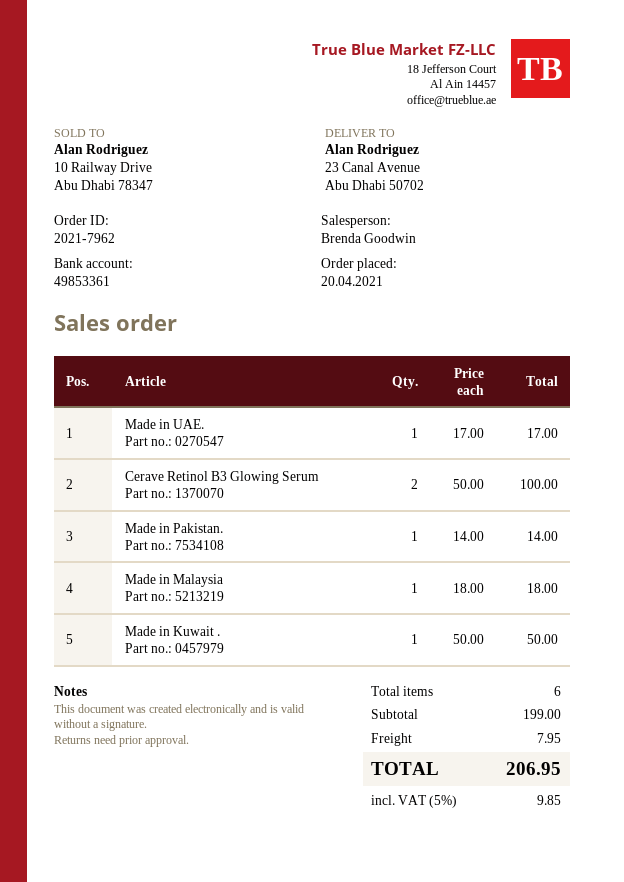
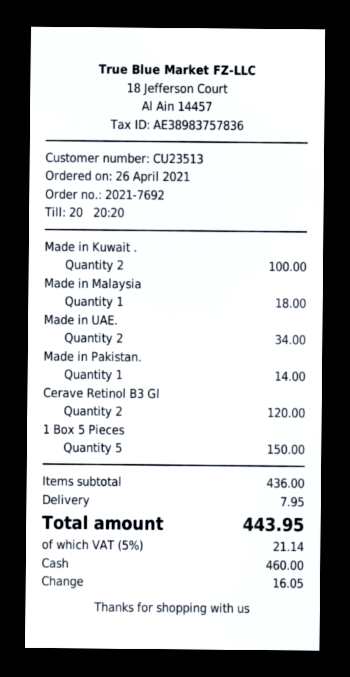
order number: 2021-7962 -> 2021-7692
order date: 2021-04-20 -> 2021-04-26
Made in UAE.: 1 for 17.00 -> 2 for 34.00
Cerave Retinol B3 Glowing Serum: 2 for 100.00 -> 2 for 120.00
Made in Kuwait .: 1 for 50.00 -> 2 for 100.00
1 Box 5 Pieces: none -> 5 for 150.00
subtotal: 199.00 -> 436.00
tax: 5% = 9.85 -> 5% = 21.14
total: 206.95 -> 443.95

